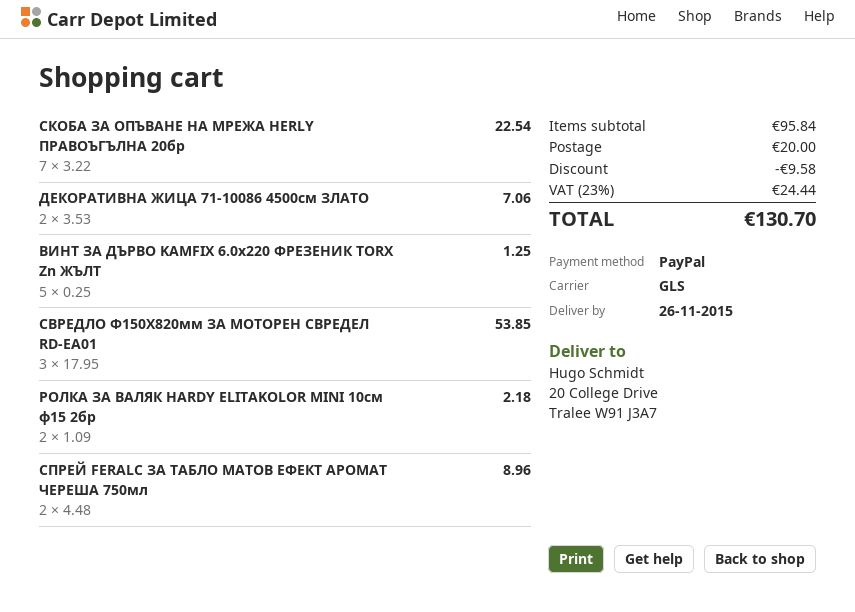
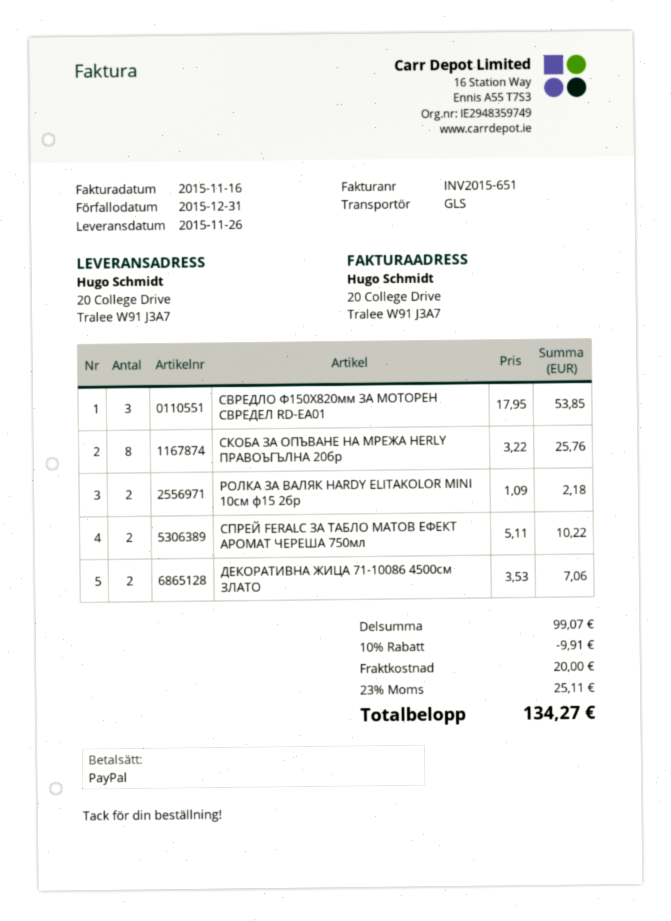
СКОБА ЗА ОПЪВАНЕ НА МРЕЖА HERLY ПРАВОЪГЪЛНА 20бр: 7 x 3.22 = 22.54 -> 8 x 3.22 = 25.76
ВИНТ ЗА ДЪРВО KAMFIX 6.0х220 ФРЕЗЕНИК TORX Zn ЖЪЛТ: 5 x 0.25 = 1.25 -> none
СПРЕЙ FERALС ЗА ТАБЛО МАТОВ ЕФЕКТ АРОМАТ ЧЕРЕША 750мл: 2 x 4.48 = 8.96 -> 2 x 5.11 = 10.22
subtotal: 95.84 -> 99.07
discount: 9.58 -> 9.91
tax: 23% = 24.44 -> 23% = 25.11
total: 130.70 -> 134.27

